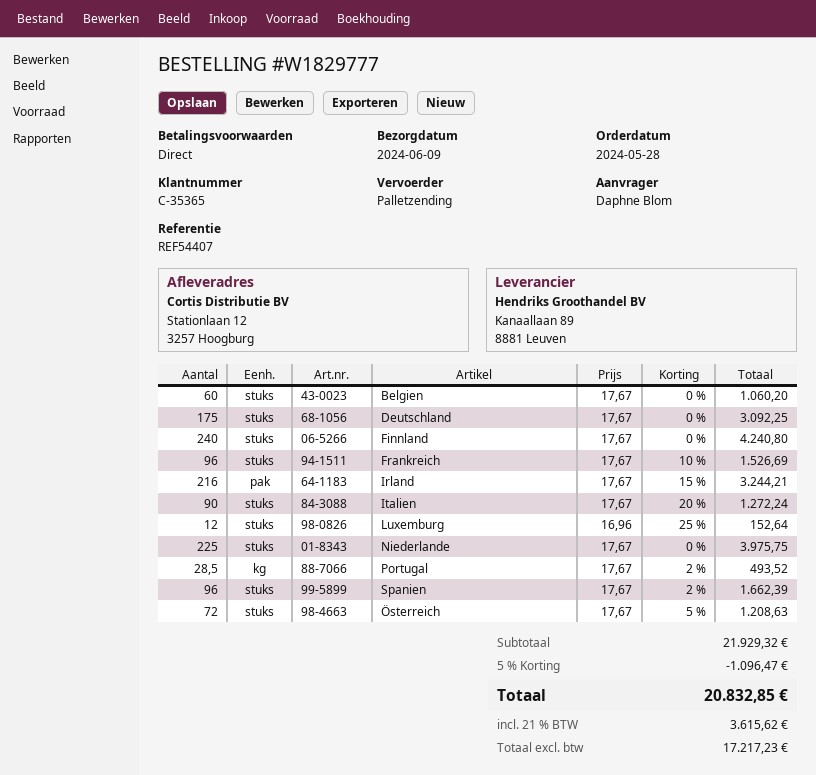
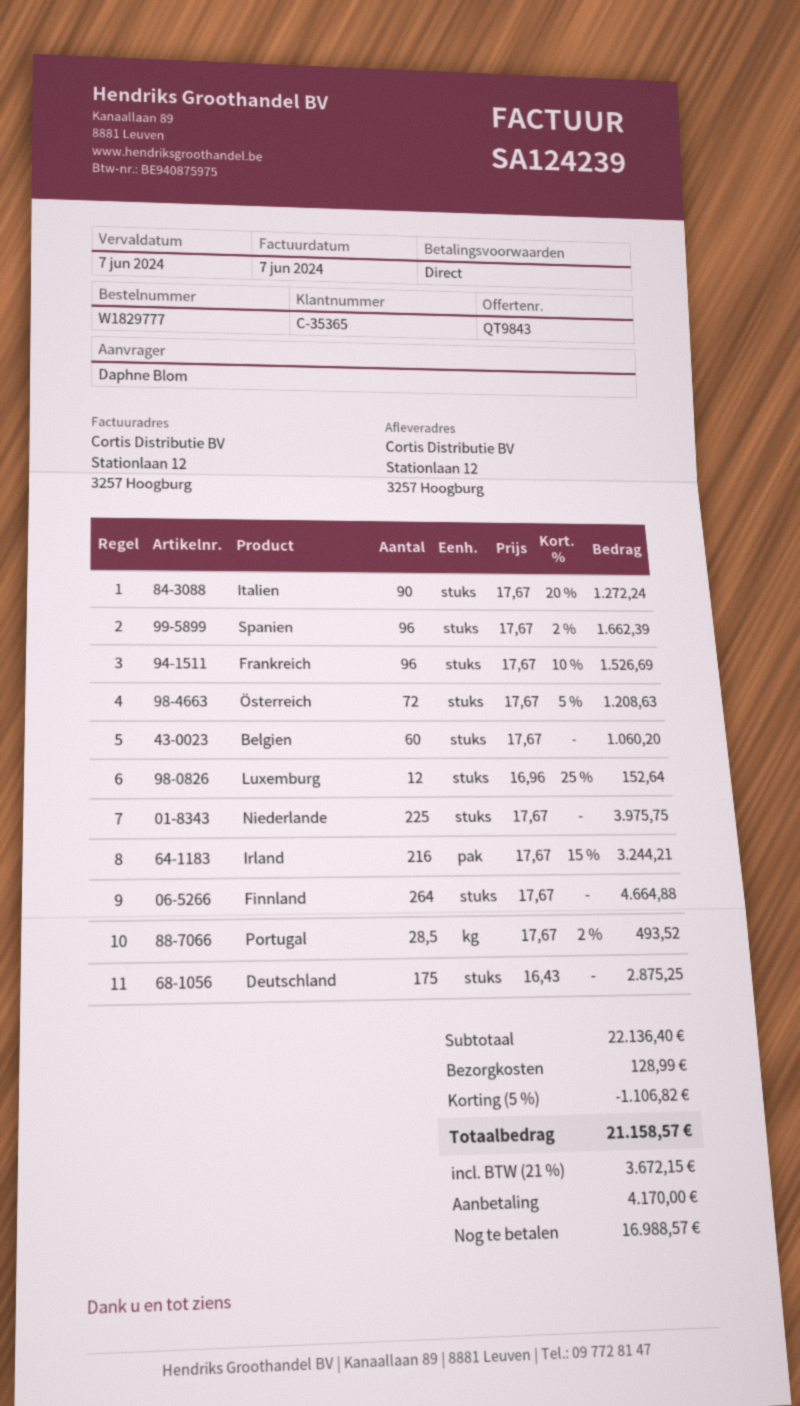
Deutschland: 175 x 17.67 = 3092.25 -> 175 x 16.43 = 2875.25
Finnland: 240 x 17.67 = 4240.80 -> 264 x 17.67 = 4664.88
subtotal: 21929.32 -> 22136.40
discount: 5% = 1096.47 -> 5% = 1106.82
shipping: none -> 128.99
tax: 21% = 3615.62 -> 21% = 3672.15
total: 20832.85 -> 21158.57

